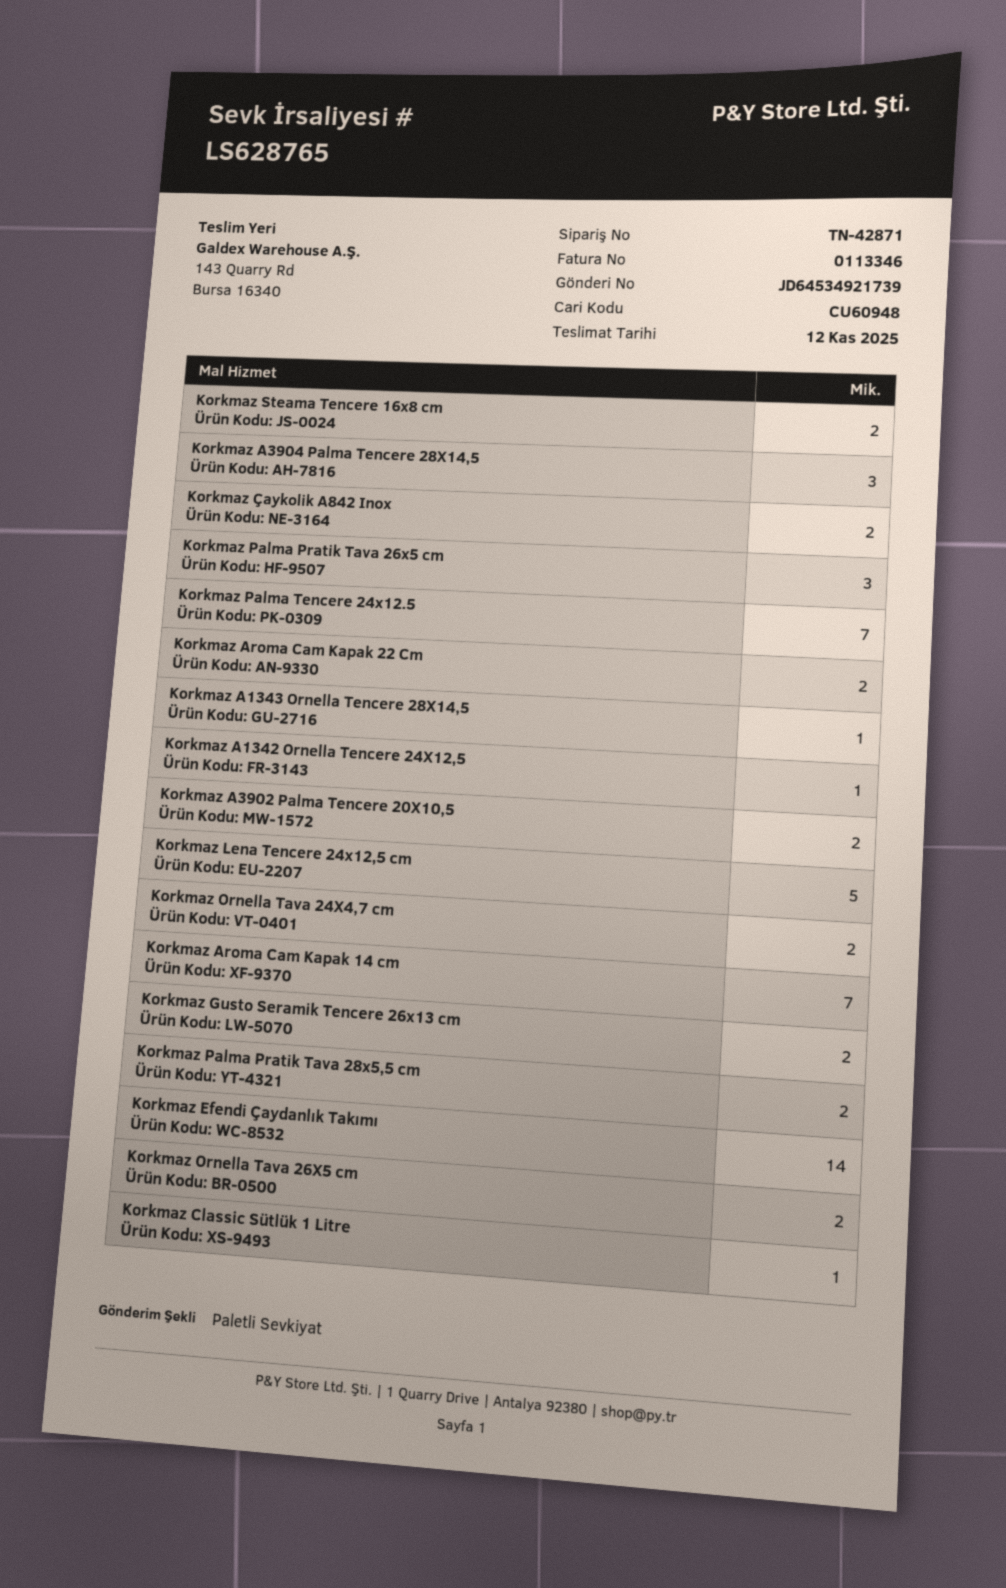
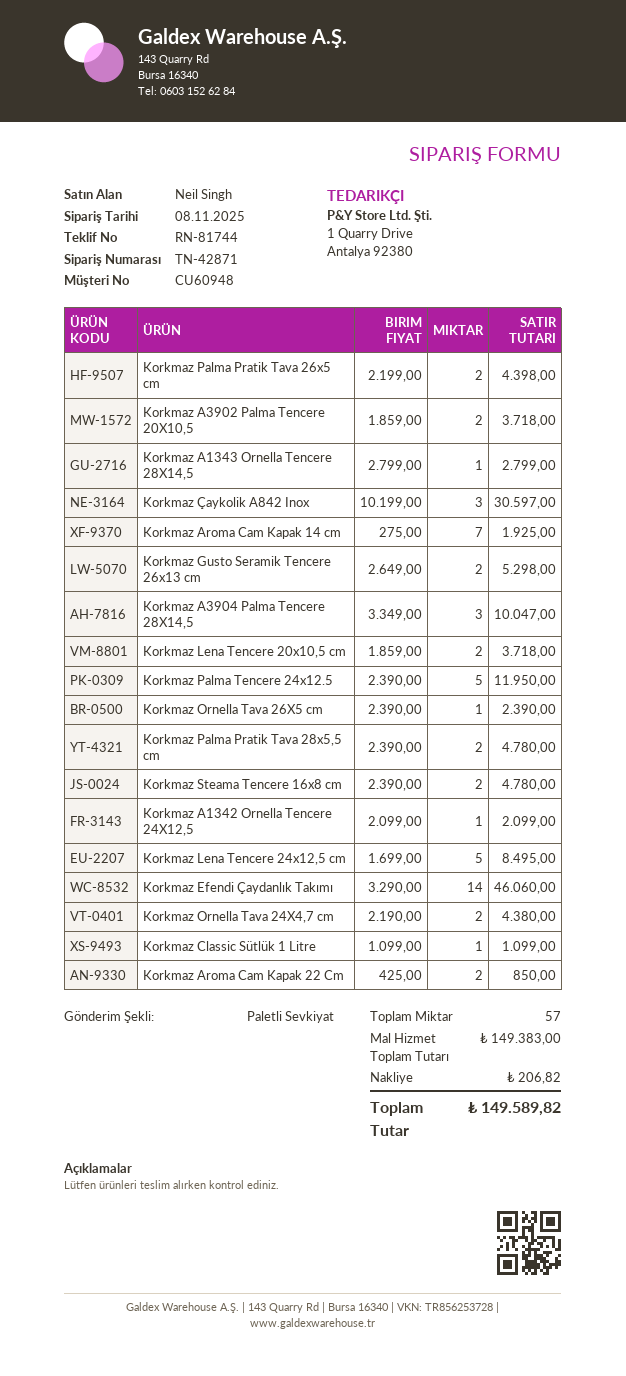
Korkmaz Çaykolik A842 Inox: 2 -> 3
Korkmaz Palma Pratik Tava 26x5 cm: 3 -> 2
Korkmaz Palma Tencere 24x12.5: 7 -> 5
Korkmaz Ornella Tava 26X5 cm: 2 -> 1
Korkmaz Lena Tencere 20x10,5 cm: none -> 2

